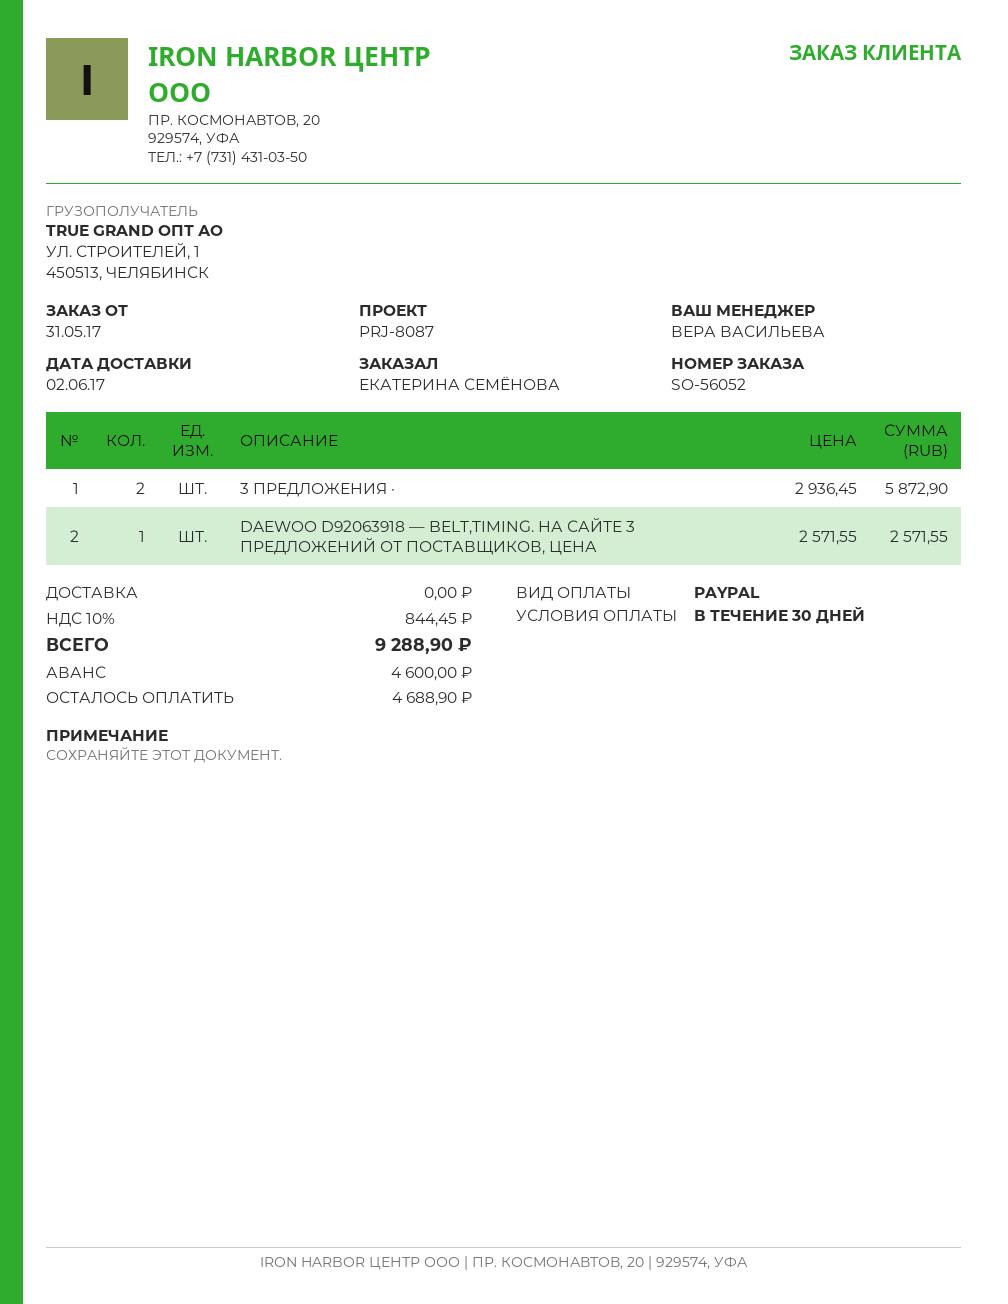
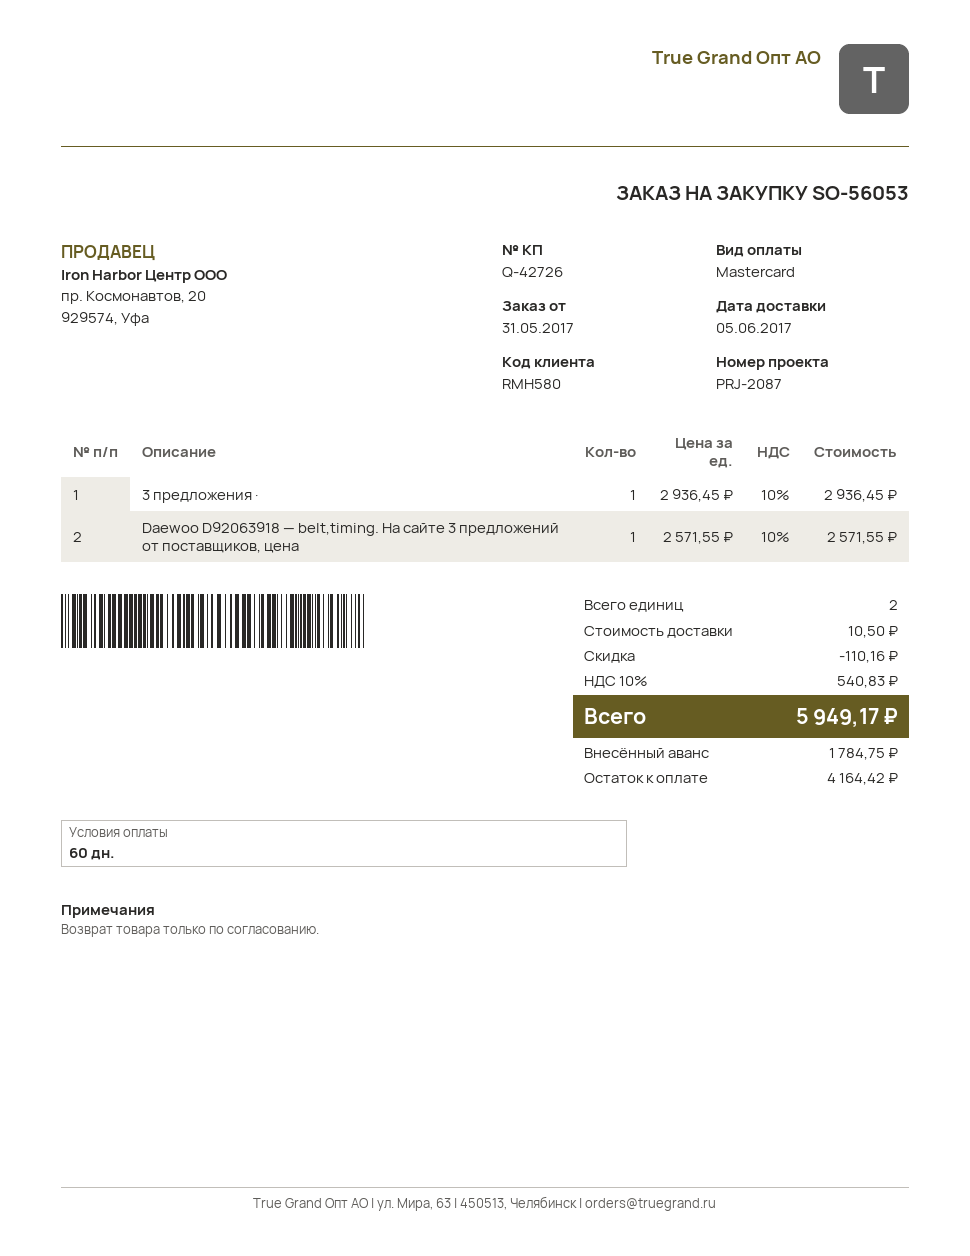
order number: SO-56052 -> SO-56053
delivery date: 2017-06-02 -> 2017-06-05
payment terms: 30 days -> 60 days
reference: PRJ-8087 -> PRJ-2087
payment method: PayPal -> Mastercard
3 ПРЕДЛОЖЕНИЯ ·: 2 x 2936.45 = 5872.90 -> 1 x 2936.45 = 2936.45
discount: none -> 110.16
shipping: 0.00 -> 10.50
tax: 10% = 844.45 -> 10% = 540.83
total: 9288.90 -> 5949.17
deposit: 4600.00 -> 1784.75
balance: 4688.90 -> 4164.42

